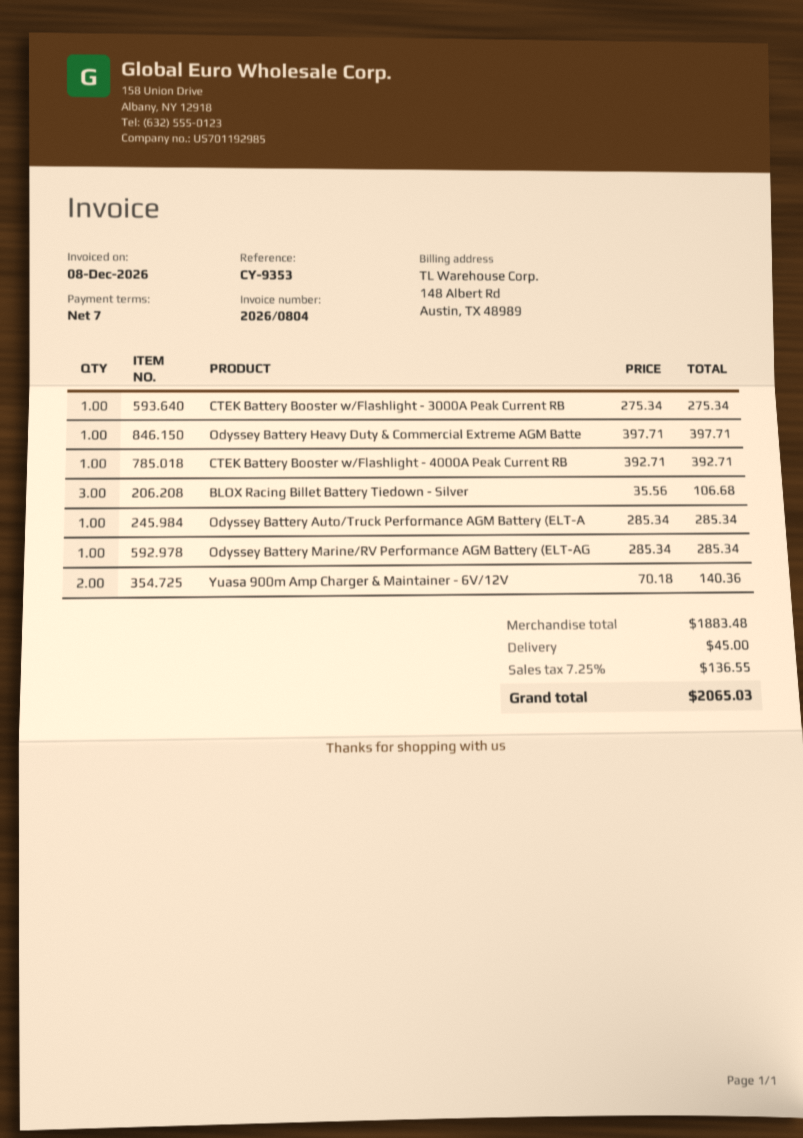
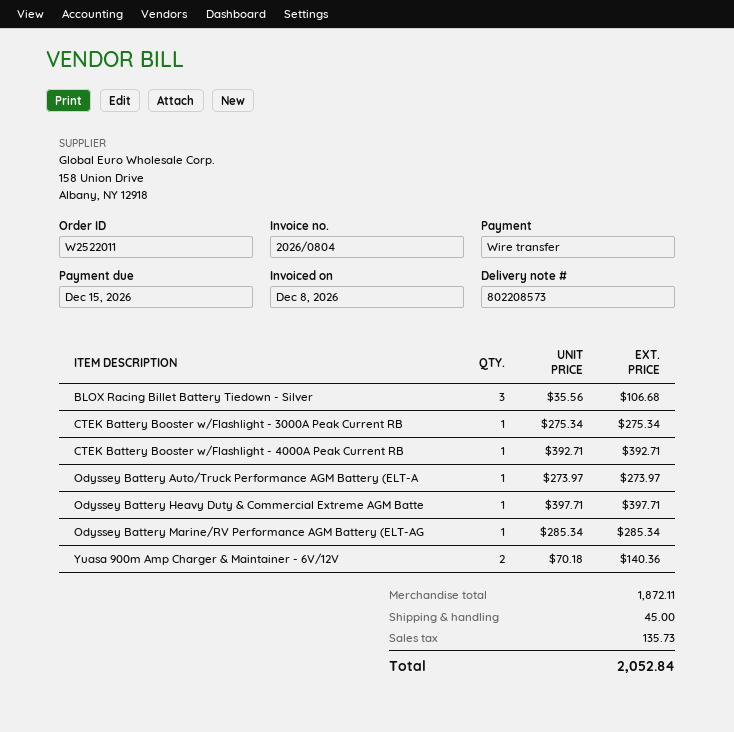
Odyssey Battery Auto/Truck Performance AGM Battery (ELT-A: 1 x 285.34 = 285.34 -> 1 x 273.97 = 273.97
subtotal: 1883.48 -> 1872.11
tax: 136.55 -> 135.73
total: 2065.03 -> 2052.84

